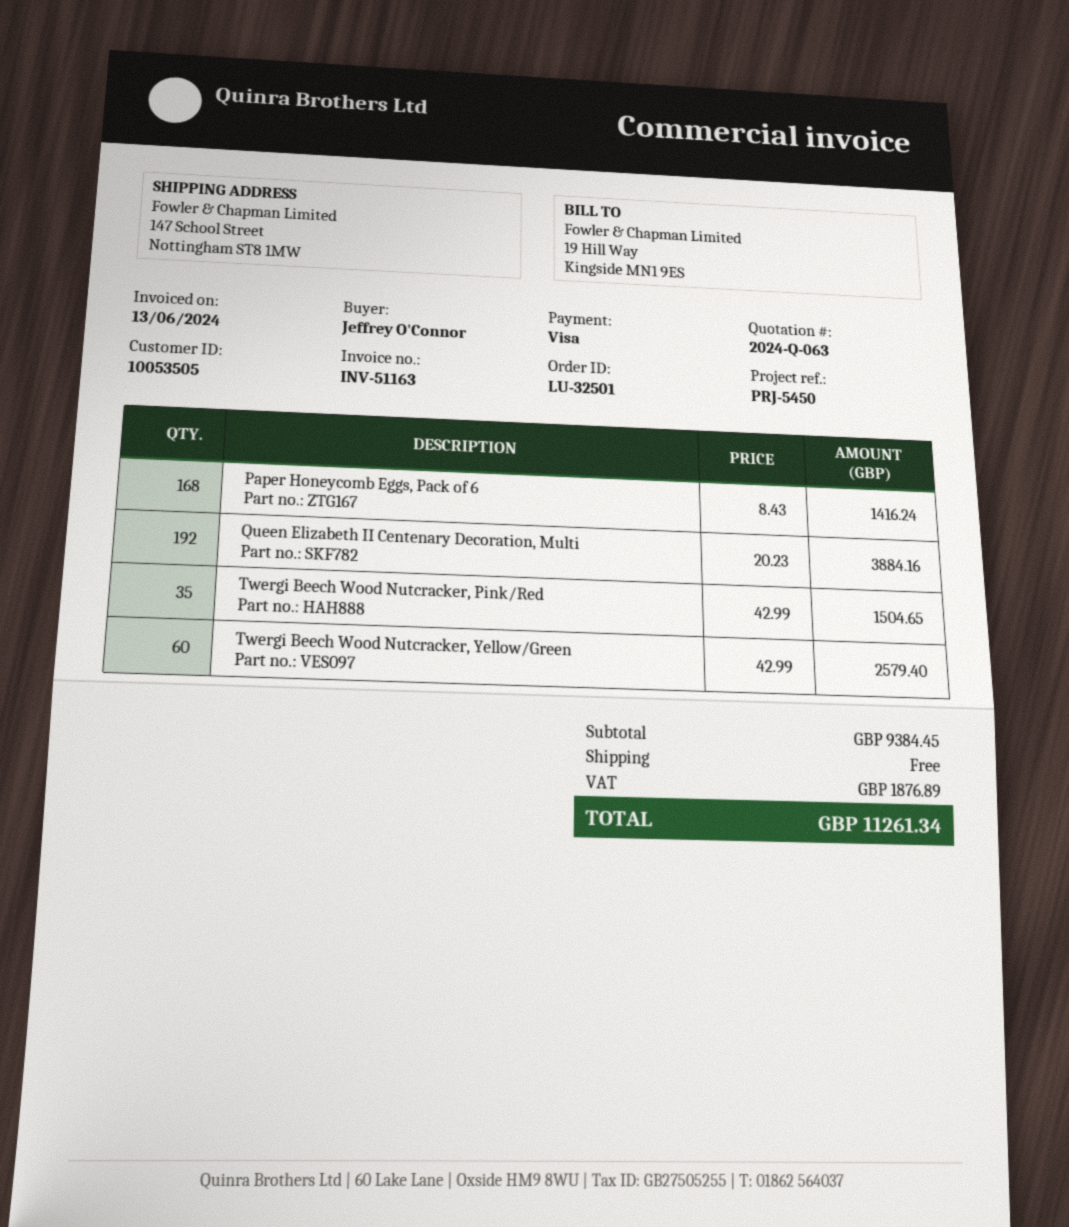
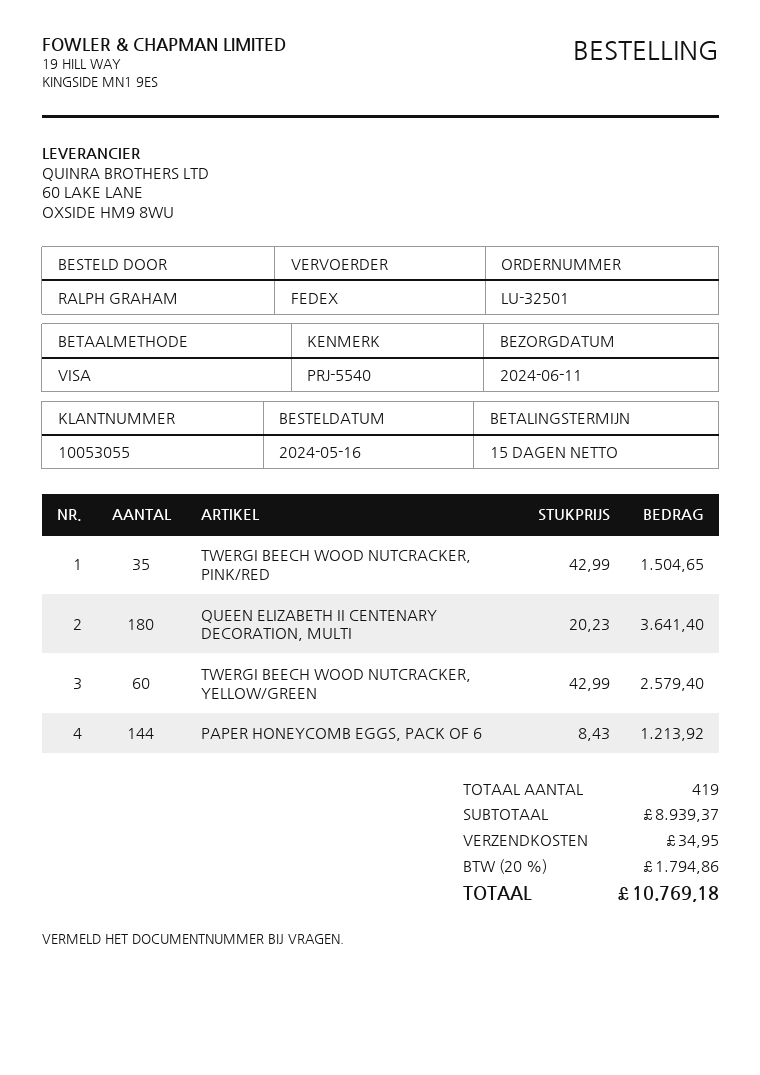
customer number: 10053505 -> 10053055
reference: PRJ-5450 -> PRJ-5540
ordered by: Jeffrey O'Connor -> RALPH GRAHAM
Paper Honeycomb Eggs, Pack of 6: 168 x 8.43 = 1416.24 -> 144 x 8.43 = 1213.92
Queen Elizabeth II Centenary Decoration, Multi: 192 x 20.23 = 3884.16 -> 180 x 20.23 = 3641.40
subtotal: 9384.45 -> 8939.37
shipping: 0.00 -> 34.95
tax: 1876.89 -> 1794.86
total: 11261.34 -> 10769.18

